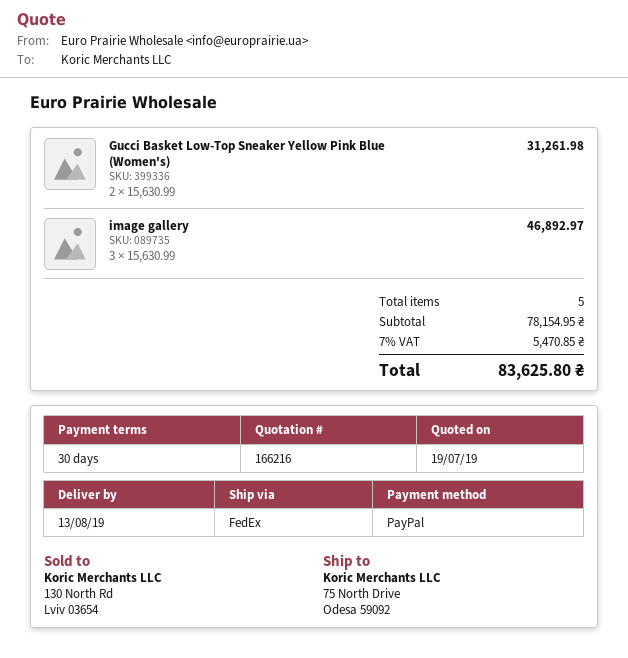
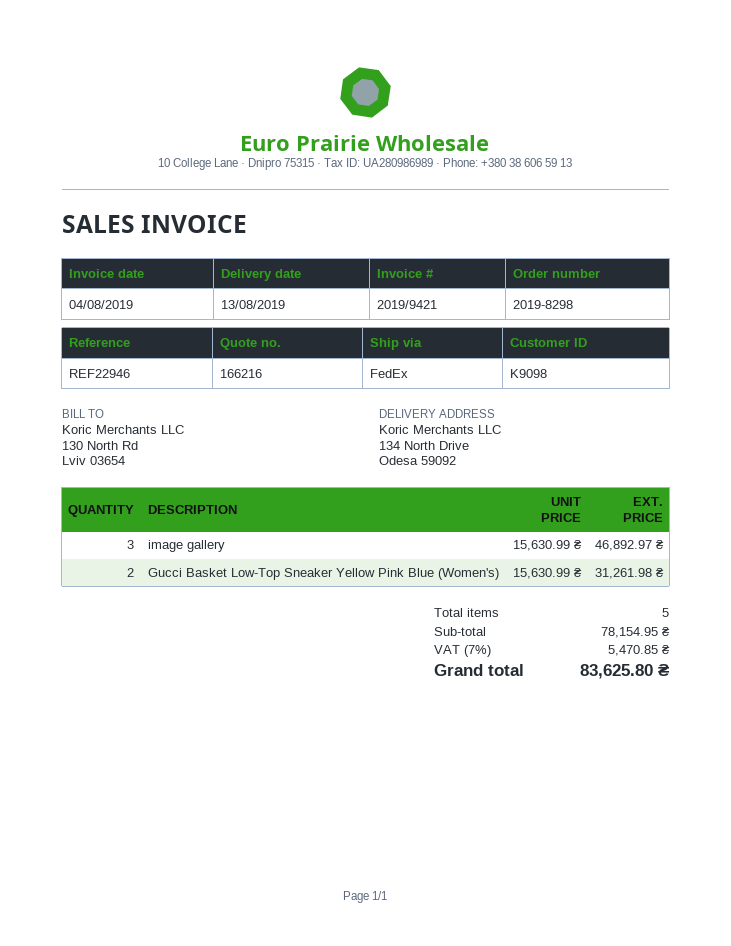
ship to: 75 North Drive, Odesa 59092 -> 134 North Drive, Odesa 59092

